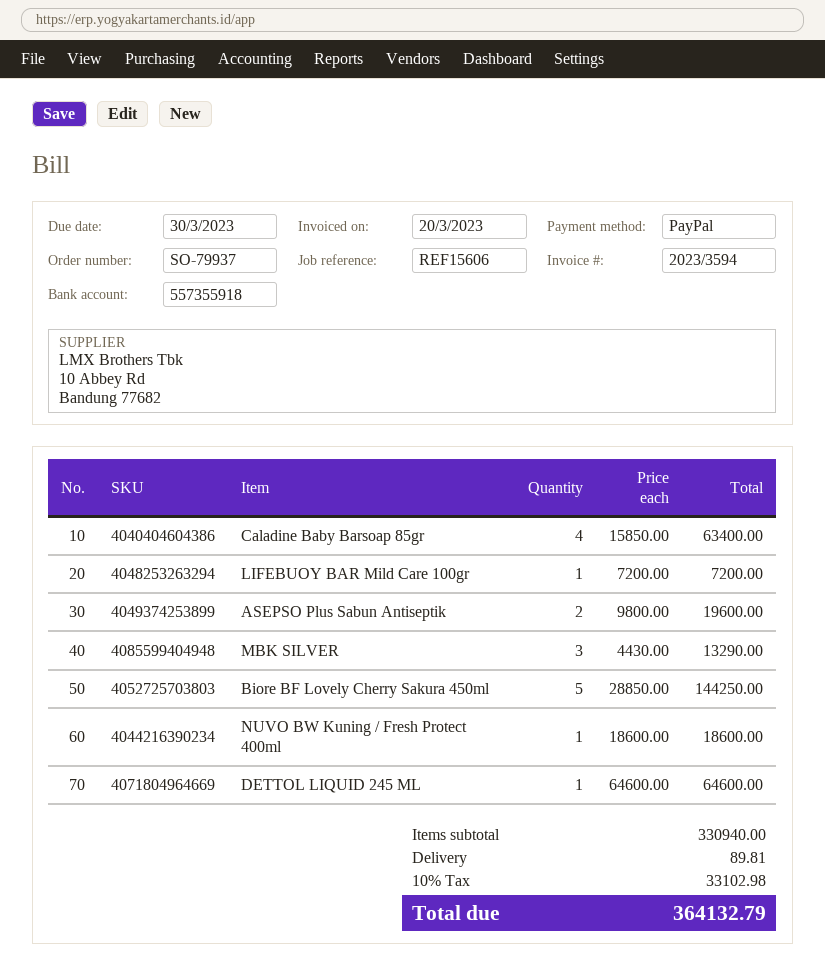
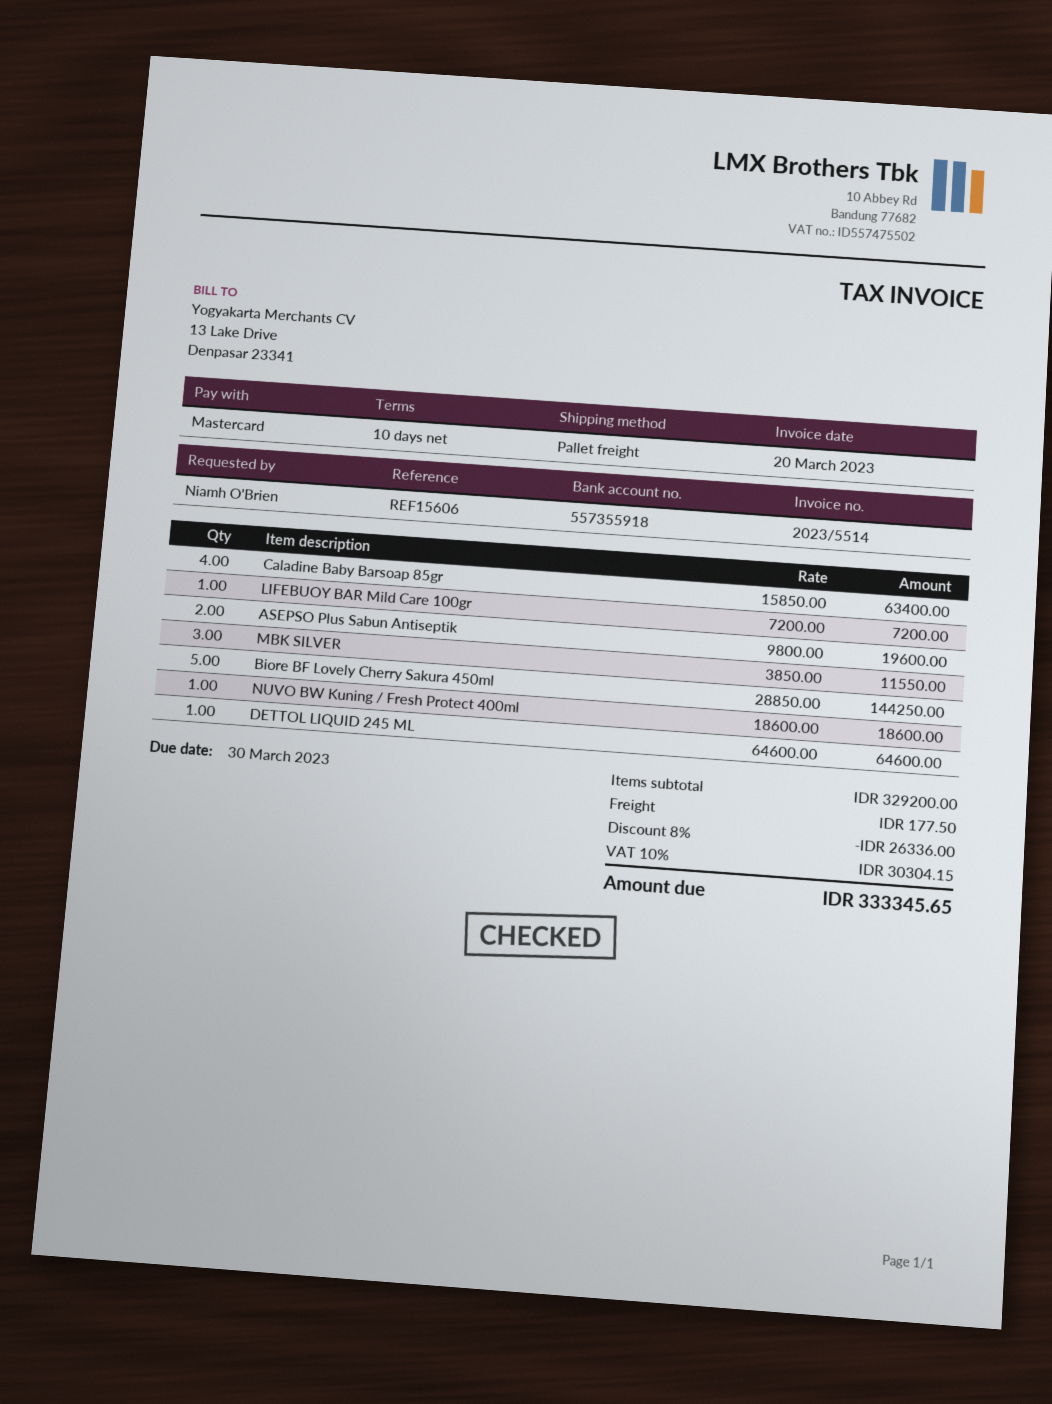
invoice number: 2023/3594 -> 2023/5514
payment method: PayPal -> Mastercard
MBK SILVER: 3 x 4430.00 = 13290.00 -> 3 x 3850.00 = 11550.00
subtotal: 330940.00 -> 329200.00
discount: none -> 8% = 26336.00
shipping: 89.81 -> 177.50
tax: 10% = 33102.98 -> 10% = 30304.15
total: 364132.79 -> 333345.65

